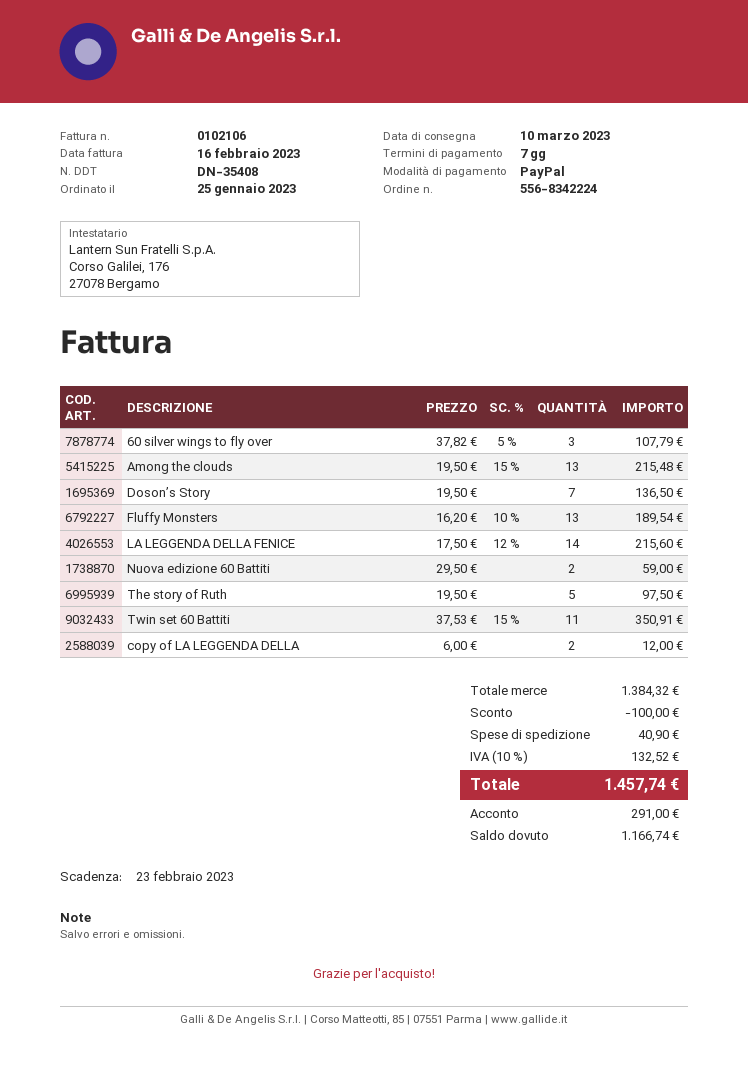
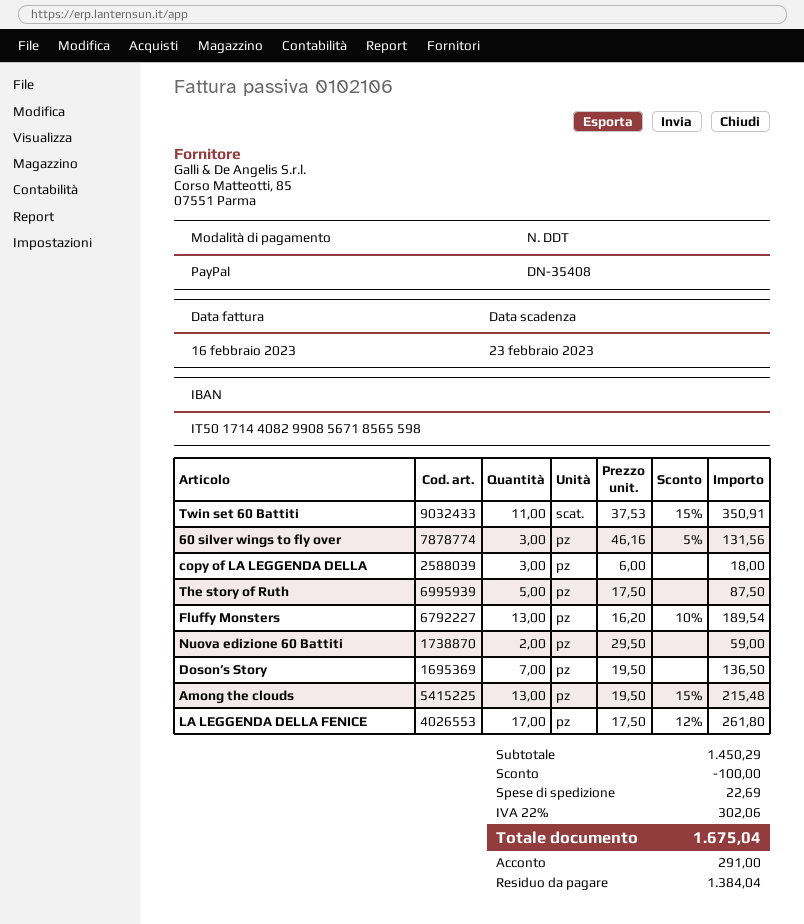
60 silver wings to fly over: 3 x 37.82 - 5% = 107.79 -> 3 x 46.16 - 5% = 131.56
LA LEGGENDA DELLA FENICE: 14 x 17.50 - 12% = 215.60 -> 17 x 17.50 - 12% = 261.80
The story of Ruth: 5 x 19.50 = 97.50 -> 5 x 17.50 = 87.50
copy of LA LEGGENDA DELLA: 2 x 6.00 = 12.00 -> 3 x 6.00 = 18.00
subtotal: 1384.32 -> 1450.29
shipping: 40.90 -> 22.69
tax: 10% = 132.52 -> 22% = 302.06
total: 1457.74 -> 1675.04
balance: 1166.74 -> 1384.04

